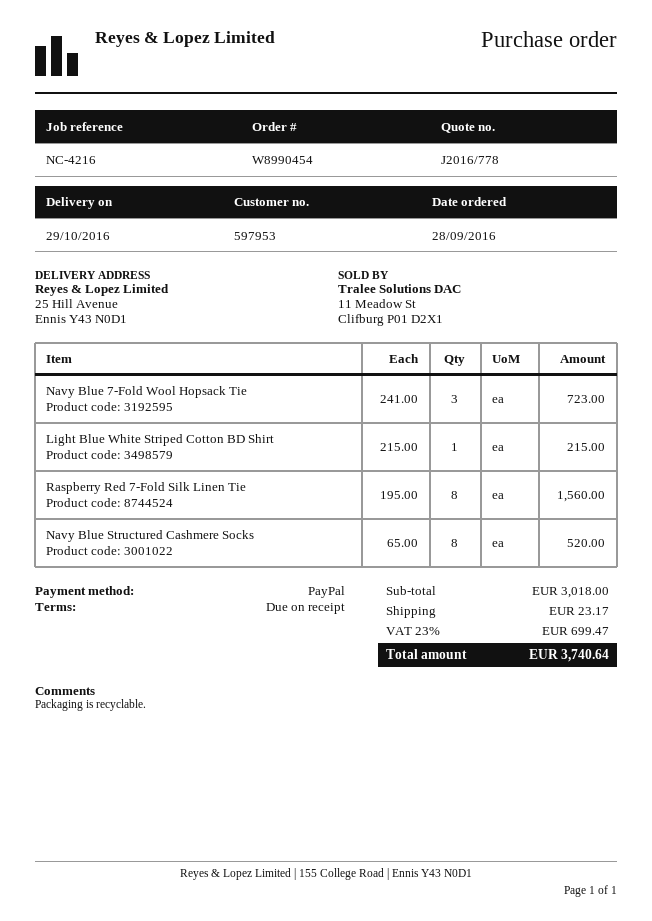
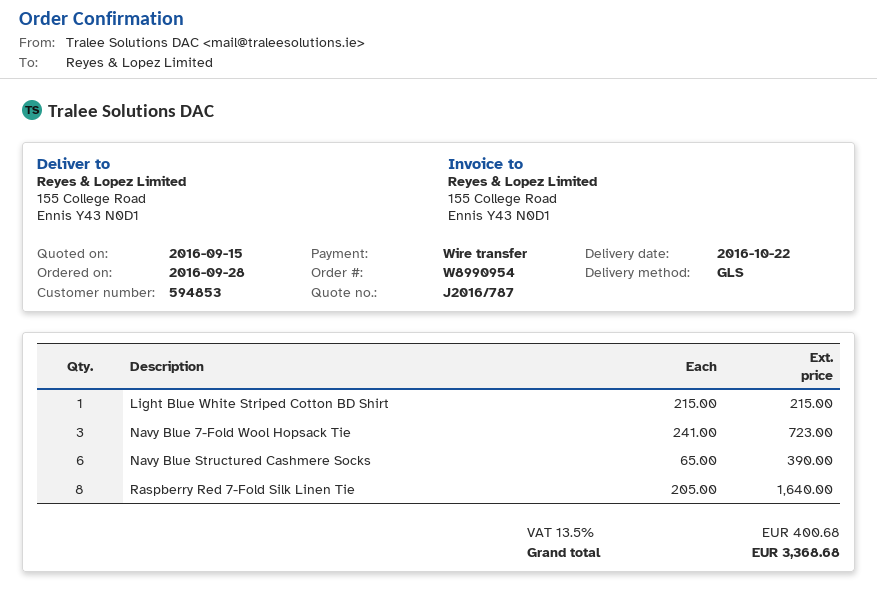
quote number: J2016/778 -> J2016/787
order number: W8990454 -> W8990954
delivery date: 2016-10-29 -> 2016-10-22
customer number: 597953 -> 594853
payment method: PayPal -> bank transfer
ship to: 25 Hill Avenue, Ennis Y43 N0D1 -> 155 College Road, Ennis Y43 N0D1
Raspberry Red 7-Fold Silk Linen Tie: 8 x 195.00 = 1560.00 -> 8 x 205.00 = 1640.00
Navy Blue Structured Cashmere Socks: 8 x 65.00 = 520.00 -> 6 x 65.00 = 390.00
shipping: 23.17 -> none
tax: 23% = 699.47 -> 13.5% = 400.68
total: 3740.64 -> 3368.68

